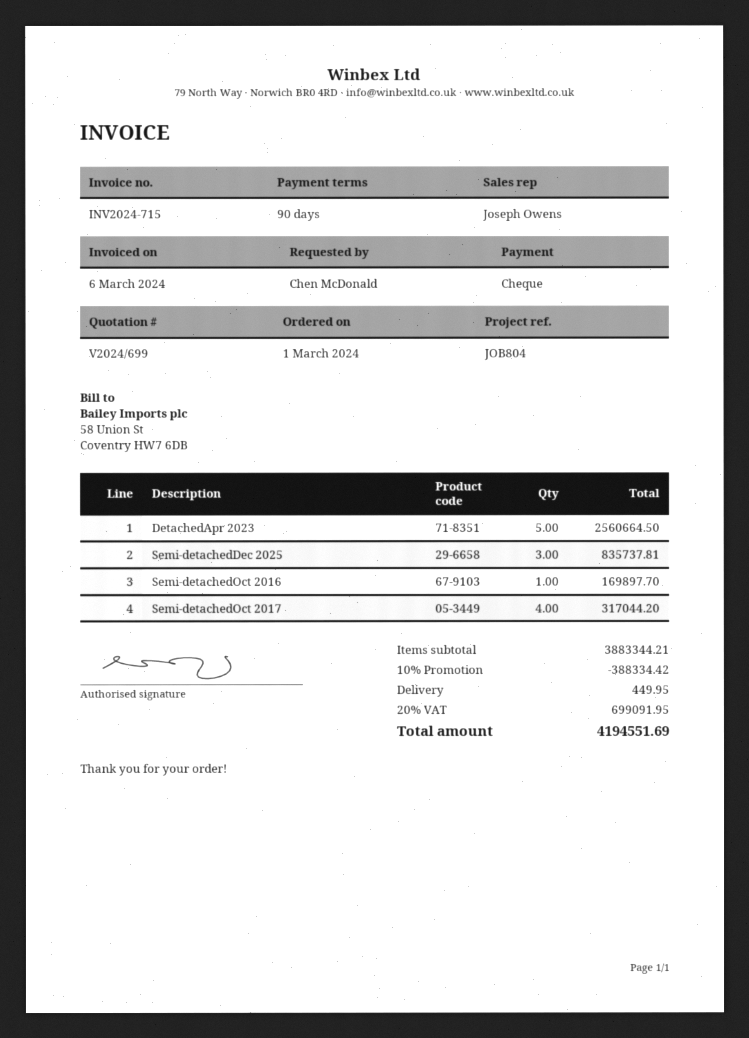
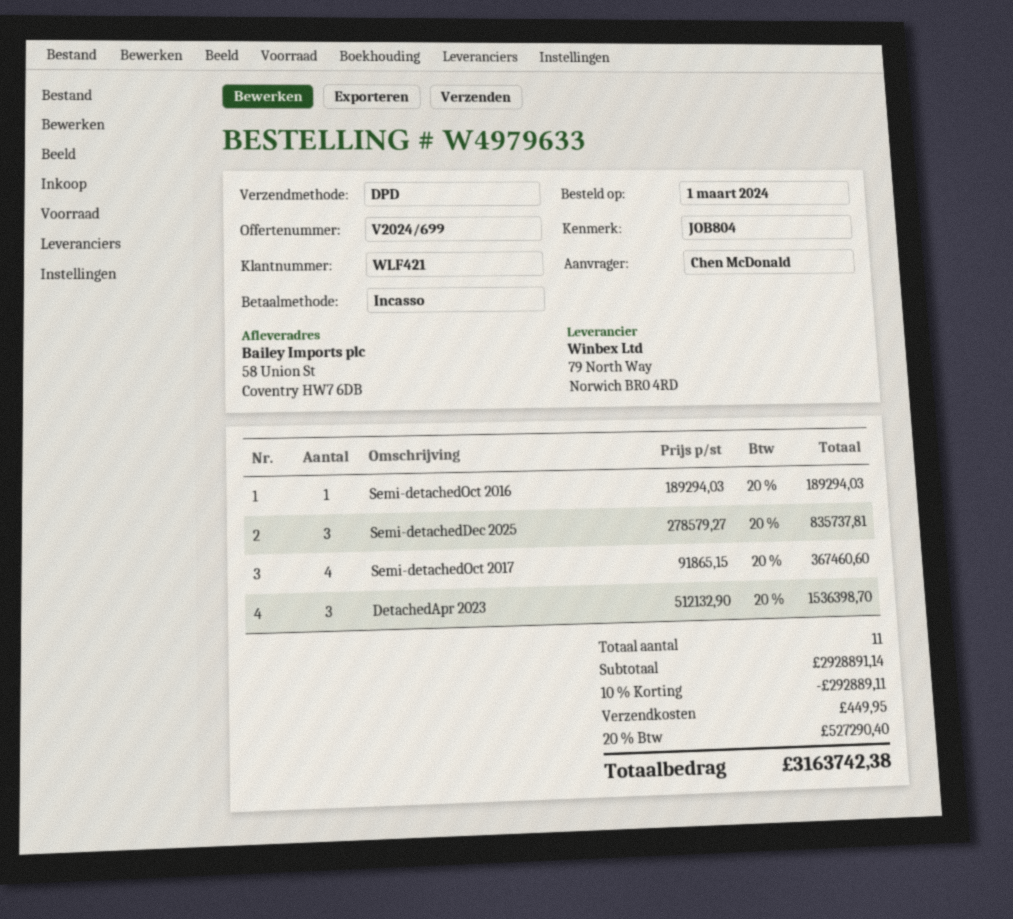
payment method: cheque -> direct debit
DetachedApr 2023: 5 for 2560664.50 -> 3 for 1536398.70
Semi-detachedOct 2016: 1 for 169897.70 -> 1 for 189294.03
Semi-detachedOct 2017: 4 for 317044.20 -> 4 for 367460.60
subtotal: 3883344.21 -> 2928891.14
discount: 10% = 388334.42 -> 10% = 292889.11
tax: 20% = 699091.95 -> 20% = 527290.40
total: 4194551.69 -> 3163742.38

